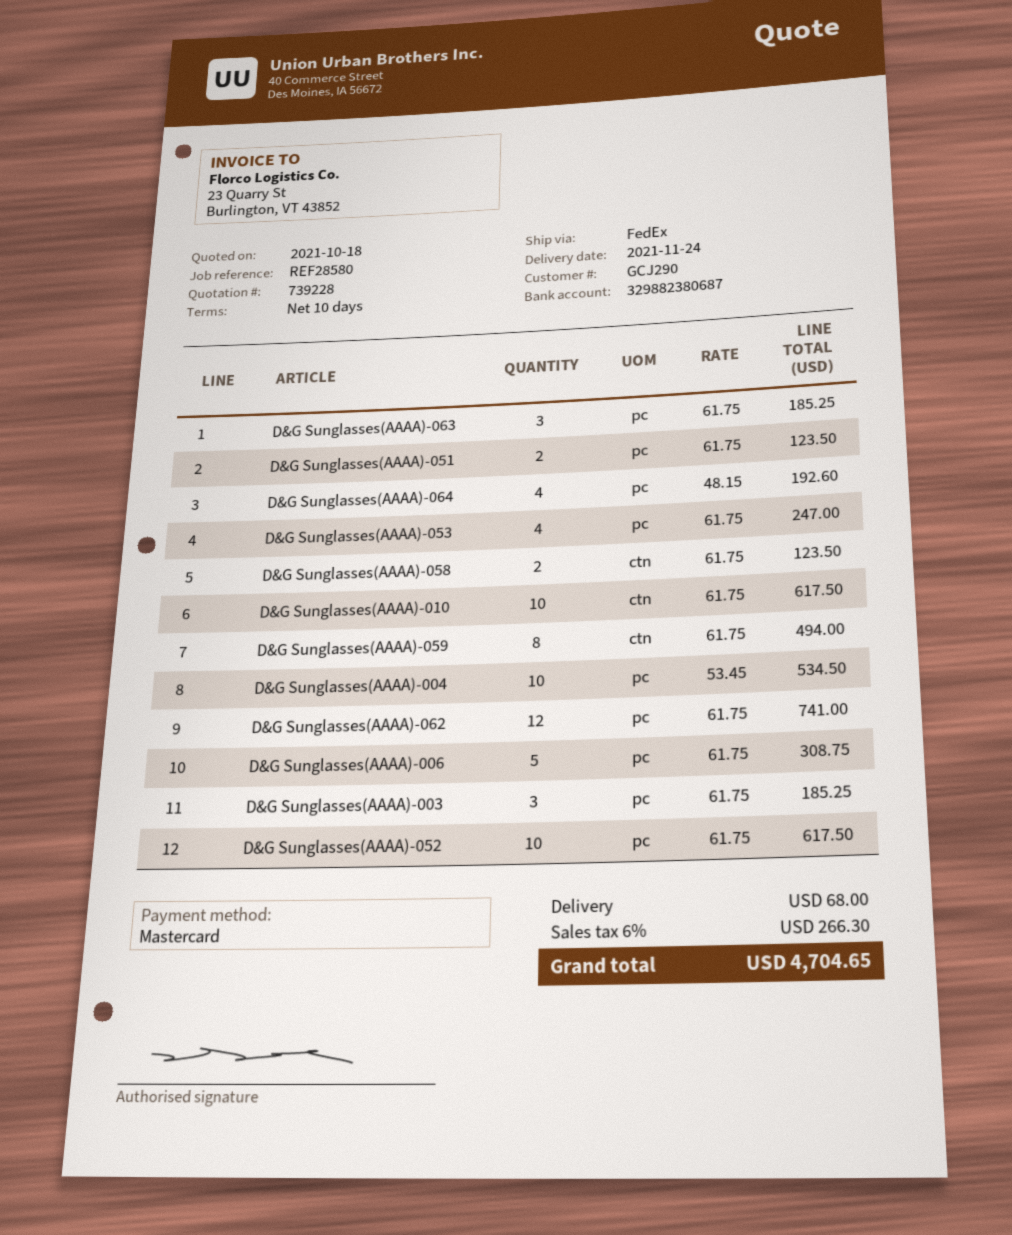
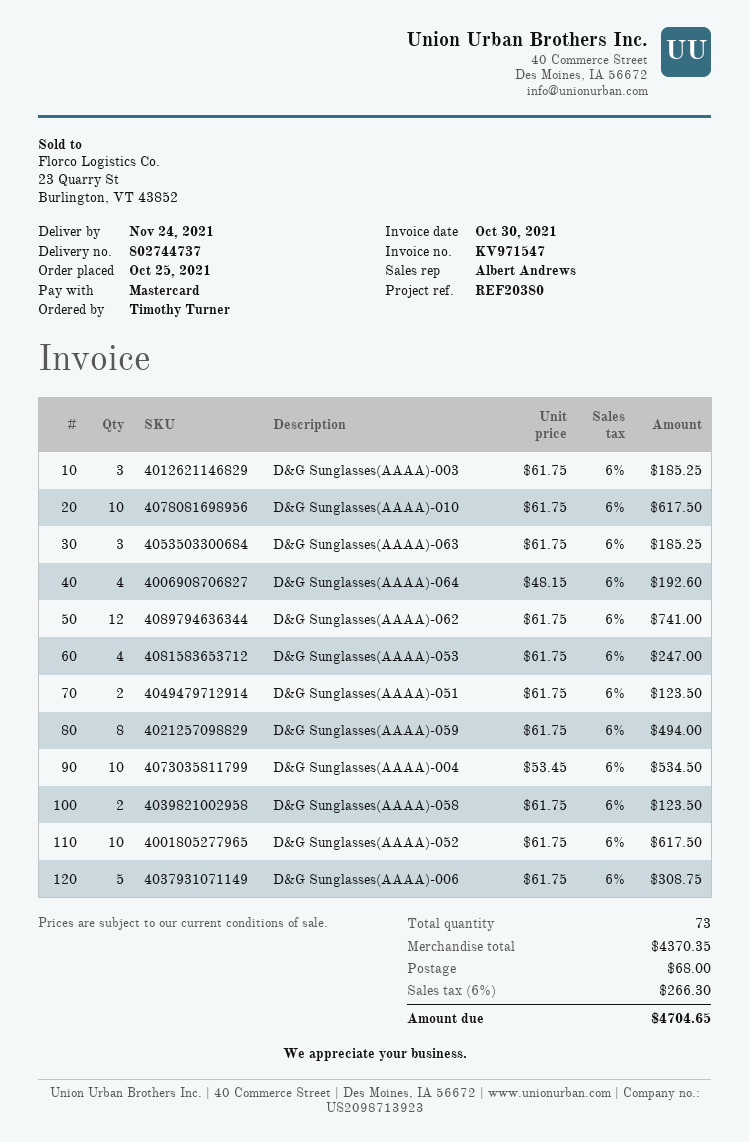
reference: REF28580 -> REF20380

